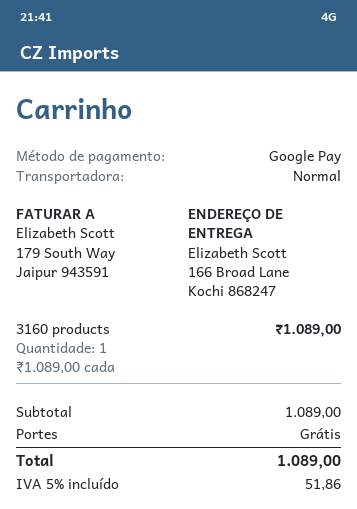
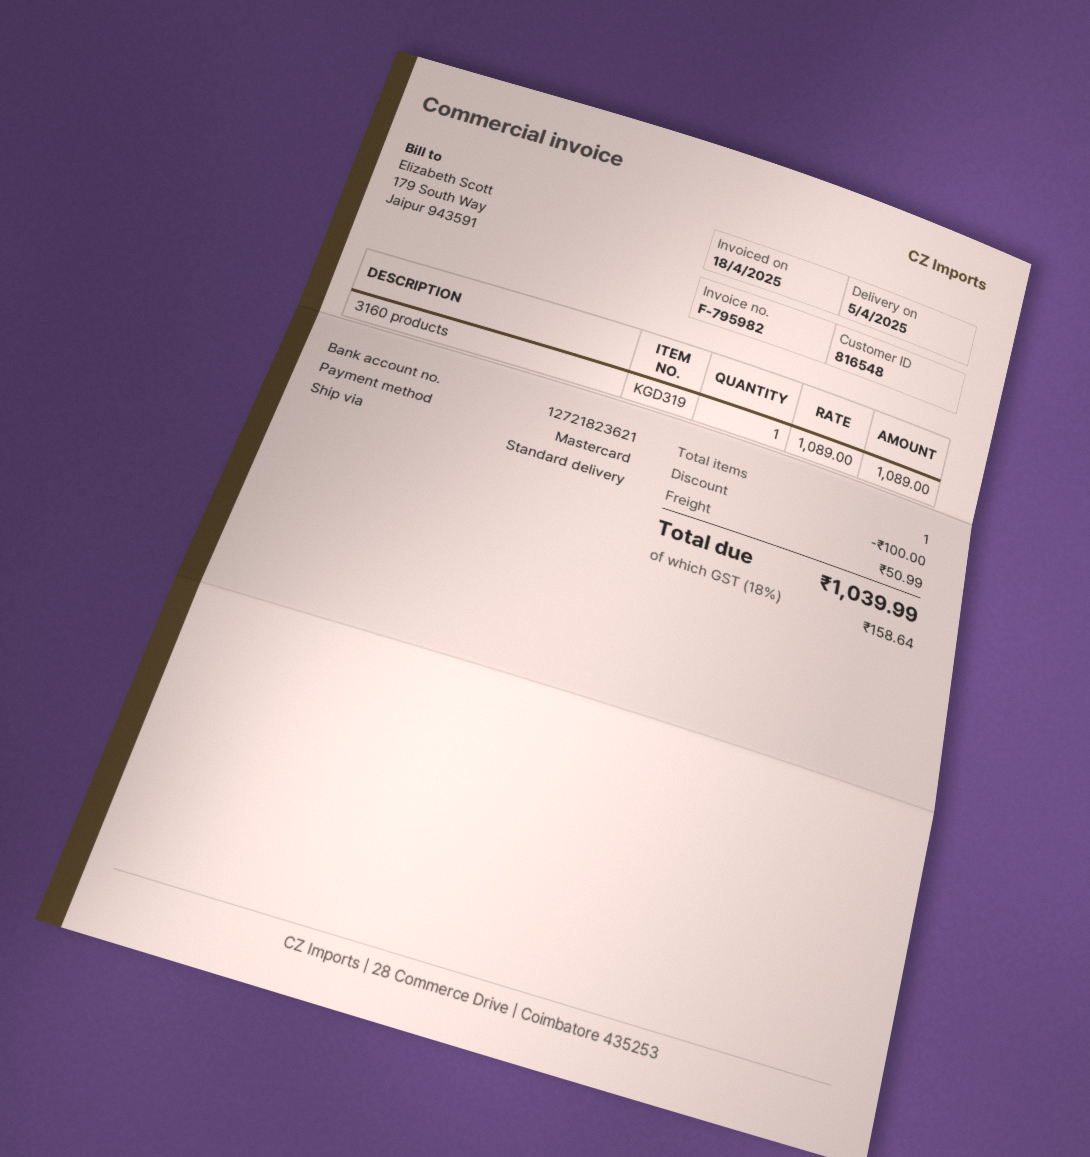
payment method: Google Pay -> Mastercard
discount: none -> 100.00
shipping: 0.00 -> 50.99
tax: 5% = 51.86 -> 18% = 158.64
total: 1089.00 -> 1039.99

